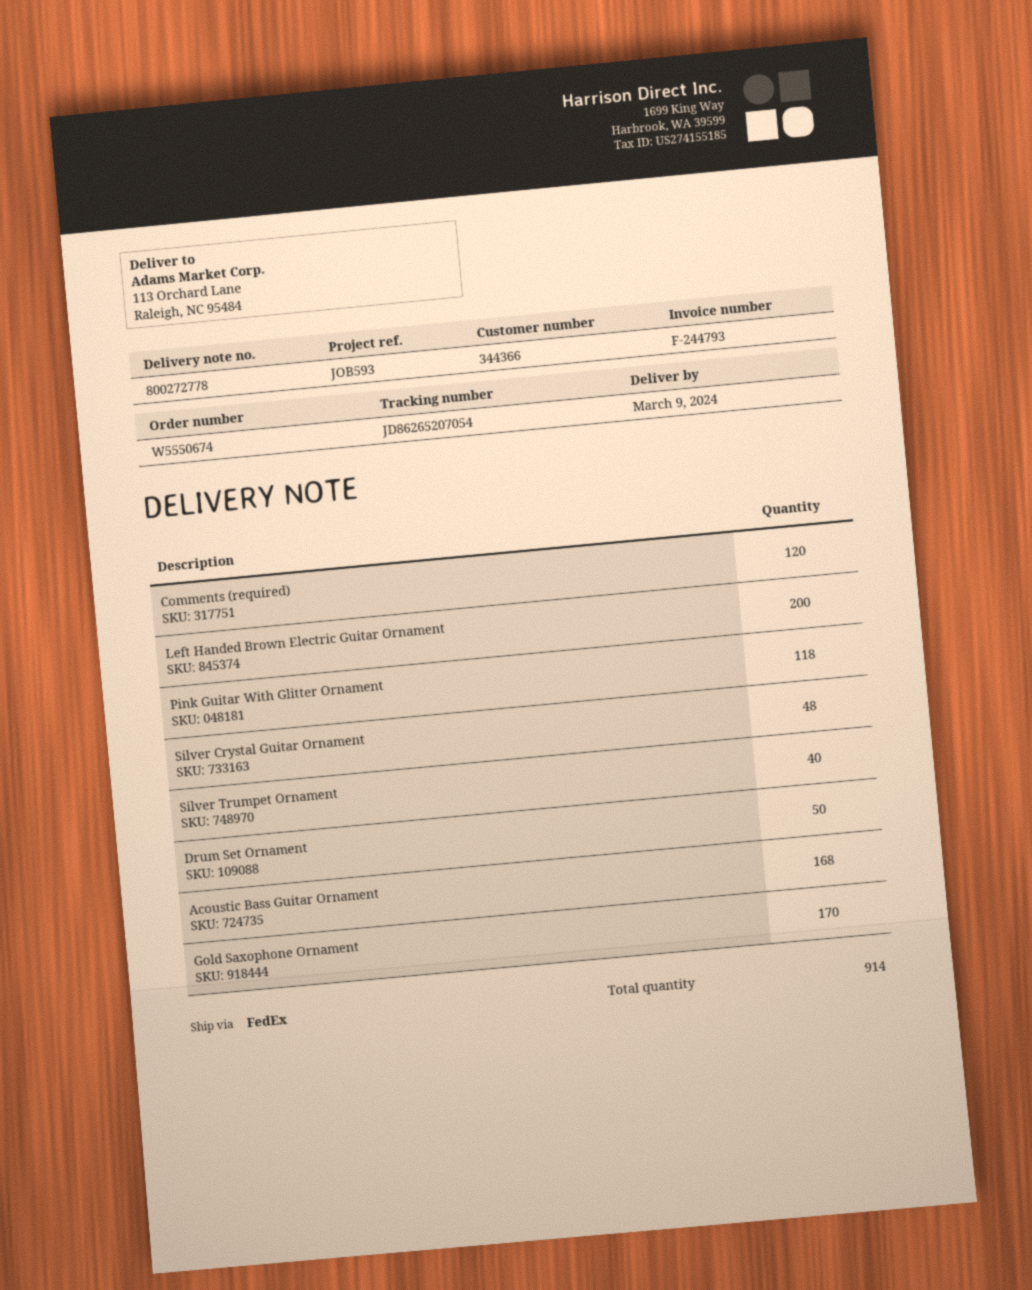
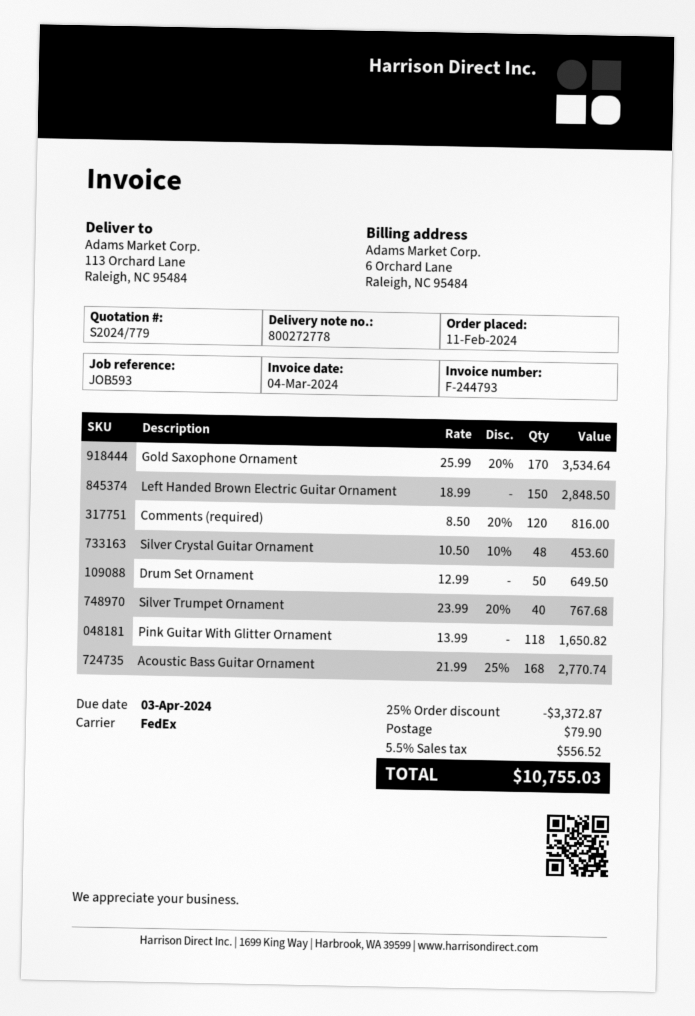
Left Handed Brown Electric Guitar Ornament: 200 -> 150

